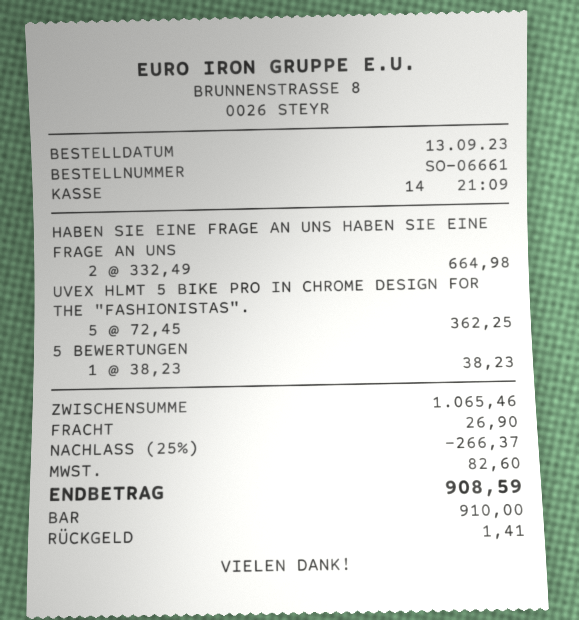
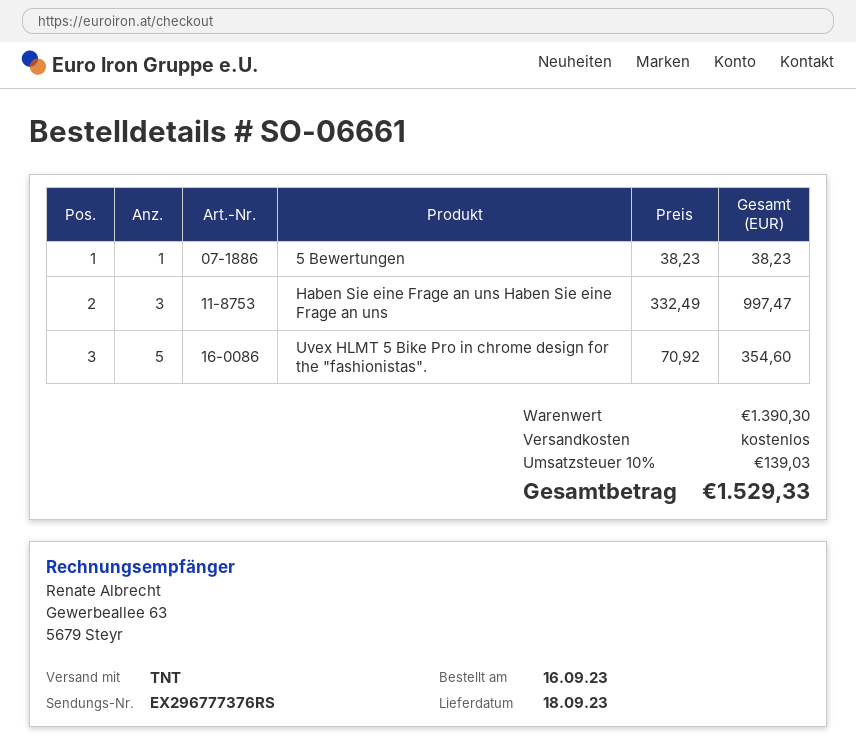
order date: 2023-09-13 -> 2023-09-16
HABEN SIE EINE FRAGE AN UNS HABEN SIE EINE FRAGE AN UNS: 2 x 332.49 = 664.98 -> 3 x 332.49 = 997.47
UVEX HLMT 5 BIKE PRO IN CHROME DESIGN FOR THE "FASHIONISTAS".: 5 x 72.45 = 362.25 -> 5 x 70.92 = 354.60
subtotal: 1065.46 -> 1390.30
discount: 25% = 266.37 -> none
shipping: 26.90 -> 0.00
tax: 82.60 -> 139.03
total: 908.59 -> 1529.33

